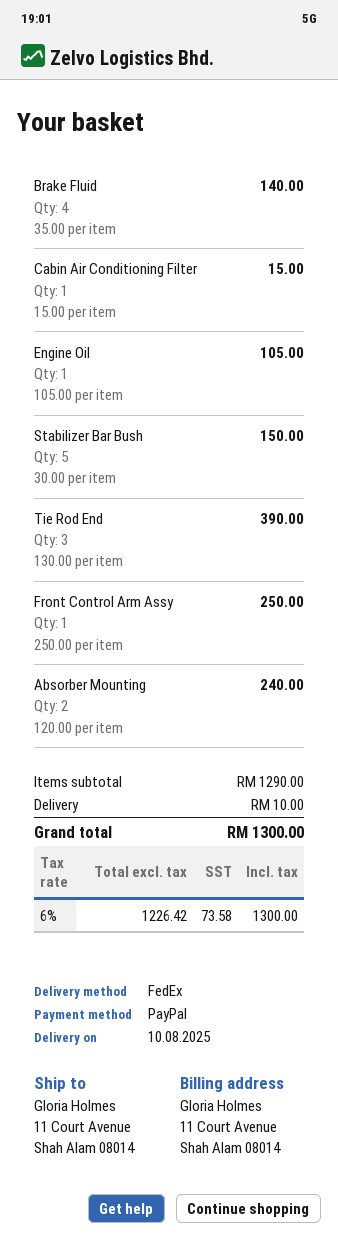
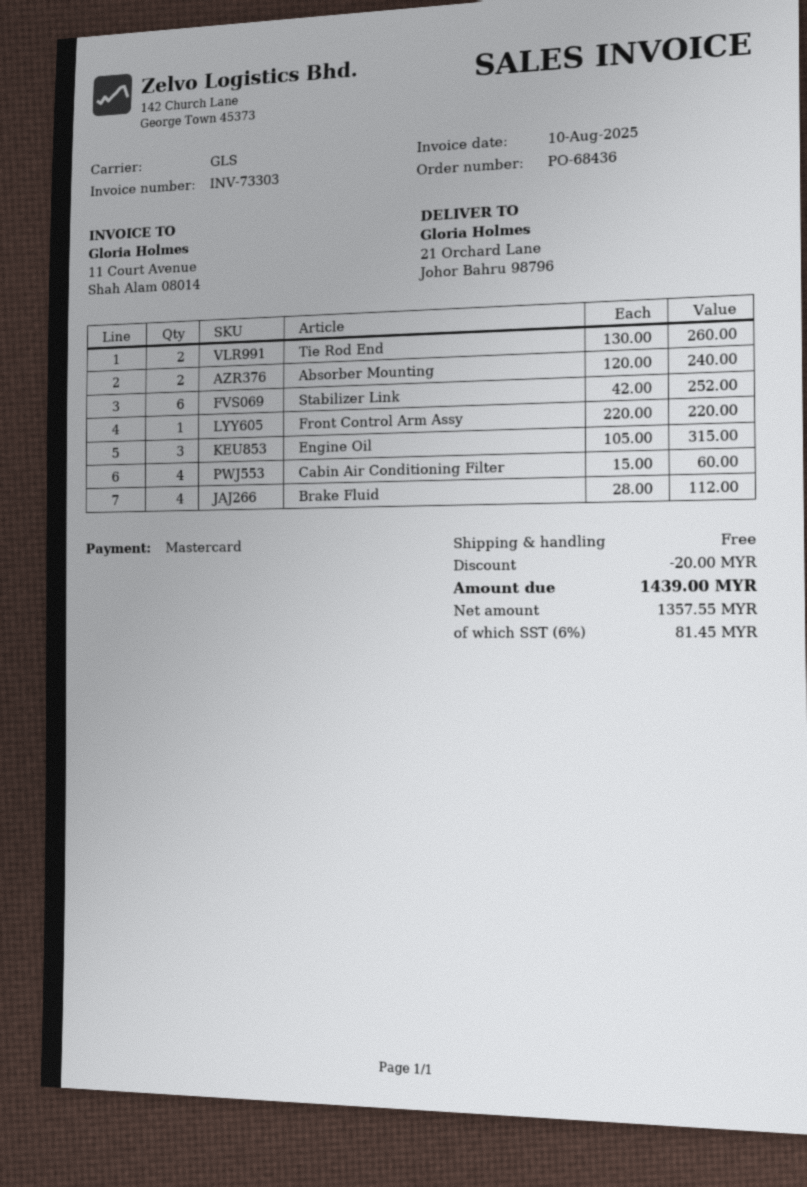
payment method: PayPal -> Mastercard
shipping method: FedEx -> GLS
ship to: 11 Court Avenue, Shah Alam 08014 -> 21 Orchard Lane, Johor Bahru 98796
Brake Fluid: 4 x 35.00 = 140.00 -> 4 x 28.00 = 112.00
Cabin Air Conditioning Filter: 1 x 15.00 = 15.00 -> 4 x 15.00 = 60.00
Engine Oil: 1 x 105.00 = 105.00 -> 3 x 105.00 = 315.00
Stabilizer Bar Bush: 5 x 30.00 = 150.00 -> none
Tie Rod End: 3 x 130.00 = 390.00 -> 2 x 130.00 = 260.00
Front Control Arm Assy: 1 x 250.00 = 250.00 -> 1 x 220.00 = 220.00
Stabilizer Link: none -> 6 x 42.00 = 252.00
discount: none -> 20.00
shipping: 10.00 -> 0.00
net: 1226.42 -> 1357.55
tax: 6% = 73.58 -> 6% = 81.45
total: 1300.00 -> 1439.00

